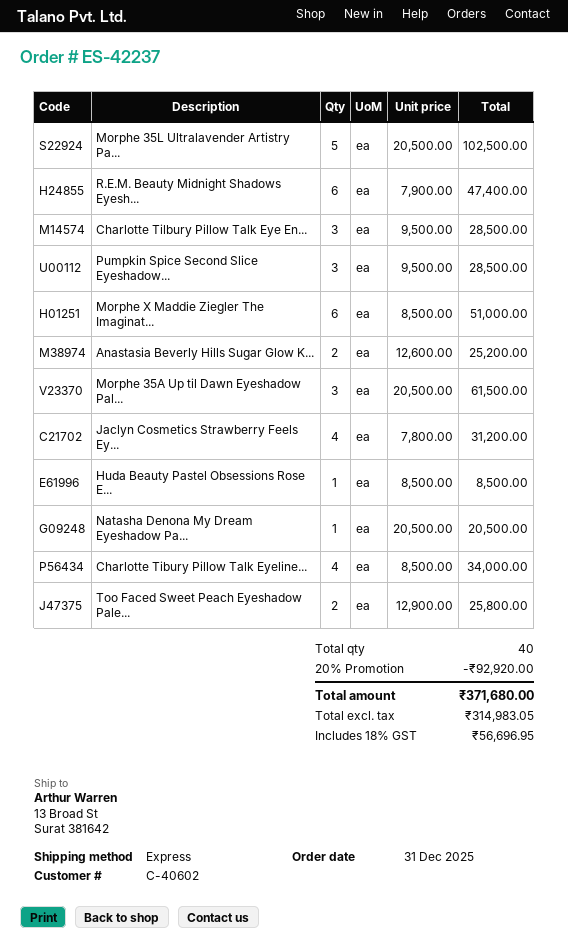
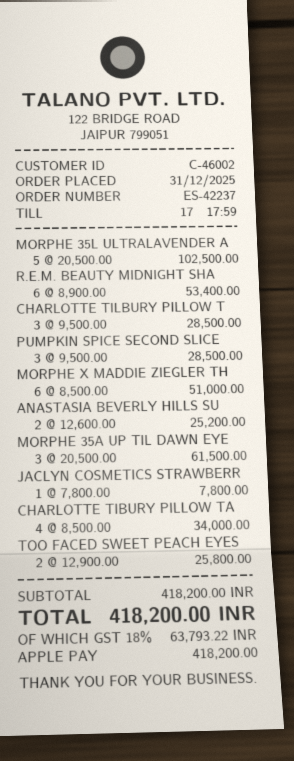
customer number: C-40602 -> C-46002
R.E.M. Beauty Midnight Shadows Eyesh...: 6 x 7900.00 = 47400.00 -> 6 x 8900.00 = 53400.00
Jaclyn Cosmetics Strawberry Feels Ey...: 4 x 7800.00 = 31200.00 -> 1 x 7800.00 = 7800.00
Huda Beauty Pastel Obsessions Rose E...: 1 x 8500.00 = 8500.00 -> none
Natasha Denona My Dream Eyeshadow Pa...: 1 x 20500.00 = 20500.00 -> none
discount: 20% = 92920.00 -> none
tax: 18% = 56696.95 -> 18% = 63793.22
total: 371680.00 -> 418200.00

